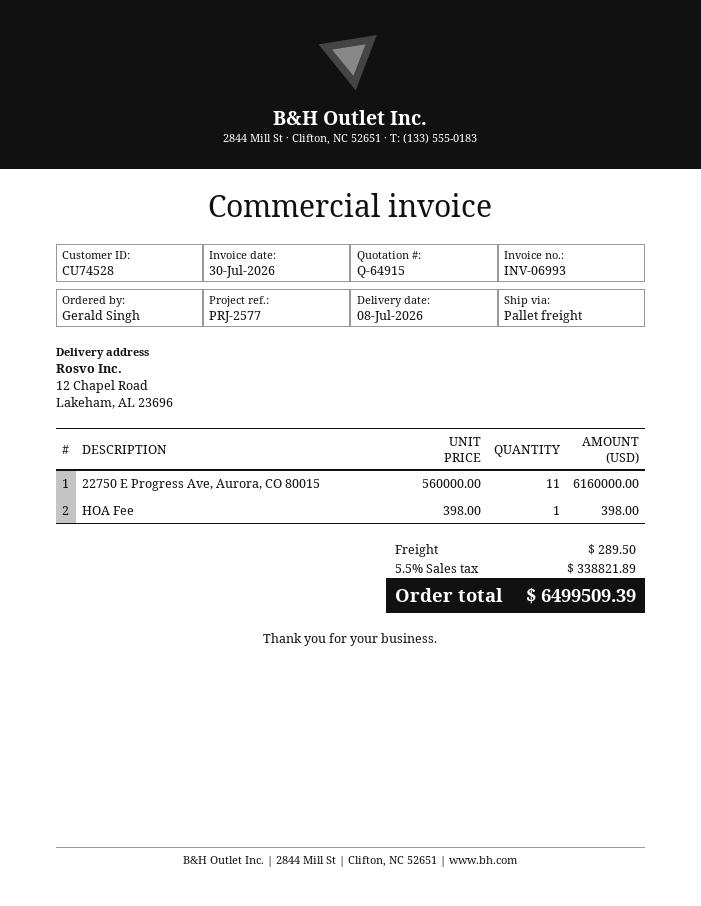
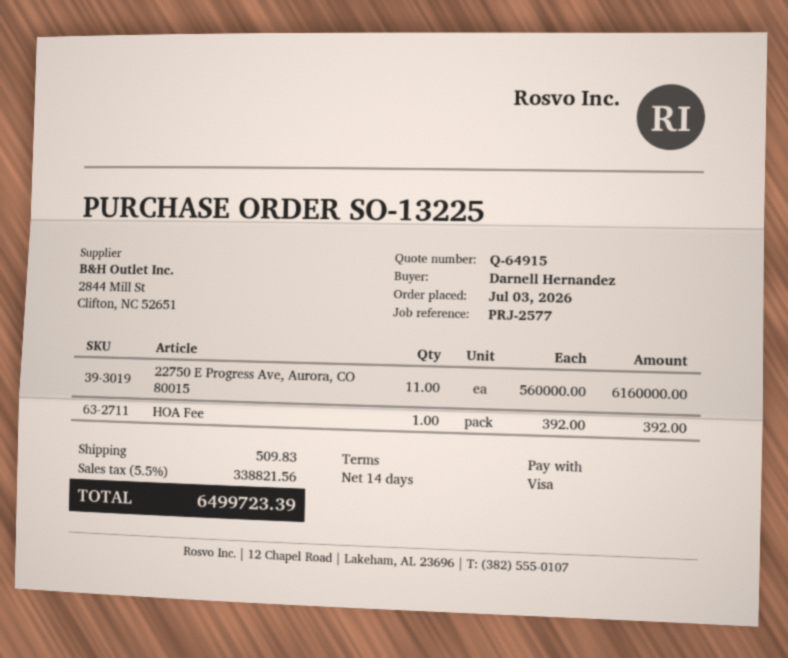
ordered by: Gerald Singh -> Darnell Hernandez
HOA Fee: 1 x 398.00 = 398.00 -> 1 x 392.00 = 392.00
shipping: 289.50 -> 509.83
tax: 5.5% = 338821.89 -> 5.5% = 338821.56
total: 6499509.39 -> 6499723.39

